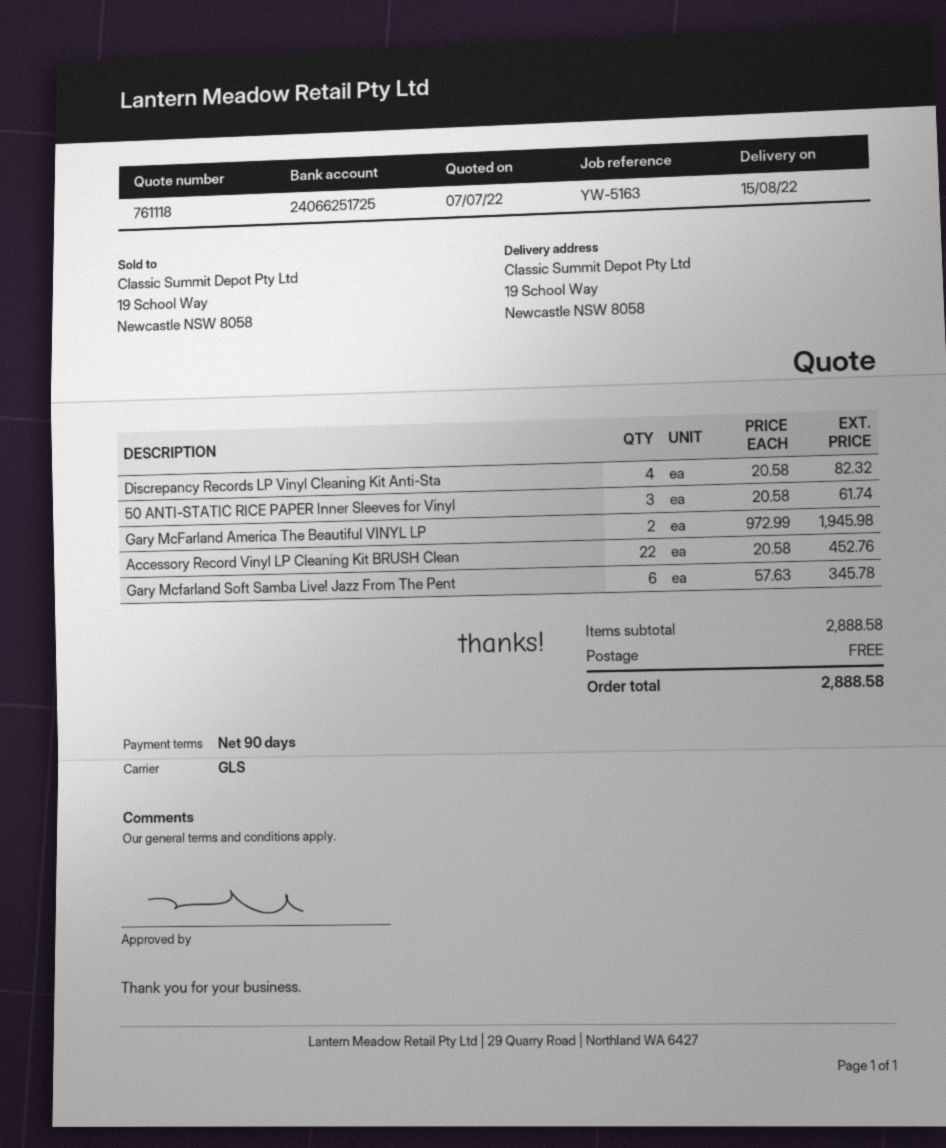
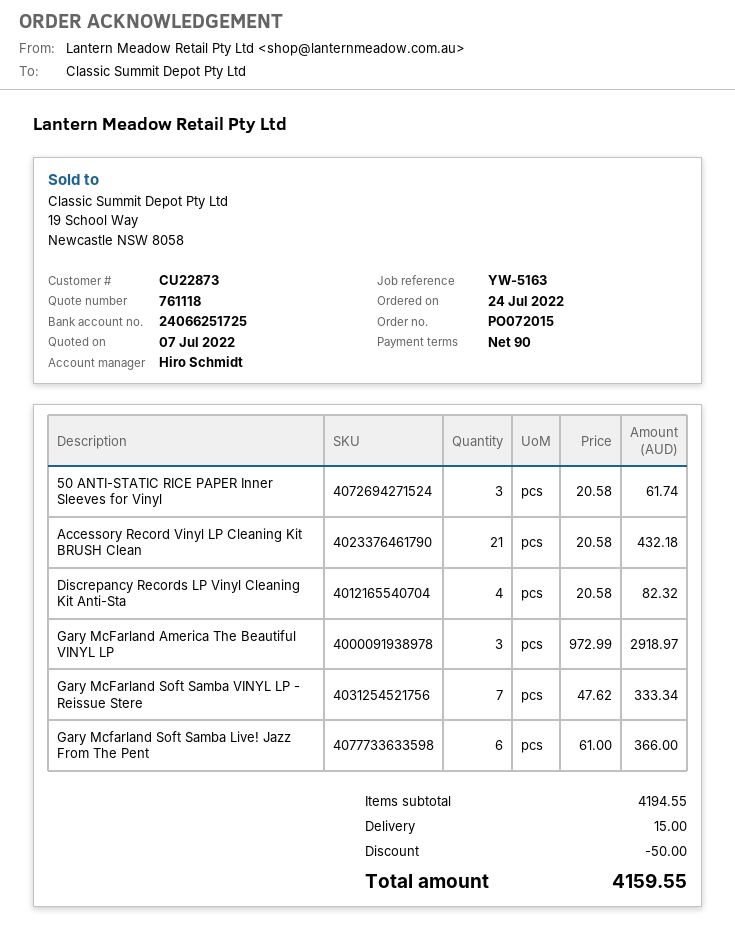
Gary McFarland America The Beautiful VINYL LP: 2 x 972.99 = 1945.98 -> 3 x 972.99 = 2918.97
Accessory Record Vinyl LP Cleaning Kit BRUSH Clean: 22 x 20.58 = 452.76 -> 21 x 20.58 = 432.18
Gary Mcfarland Soft Samba Live! Jazz From The Pent: 6 x 57.63 = 345.78 -> 6 x 61.00 = 366.00
Gary McFarland Soft Samba VINYL LP - Reissue Stere: none -> 7 x 47.62 = 333.34
subtotal: 2888.58 -> 4194.55
discount: none -> 50.00
shipping: 0.00 -> 15.00
total: 2888.58 -> 4159.55

